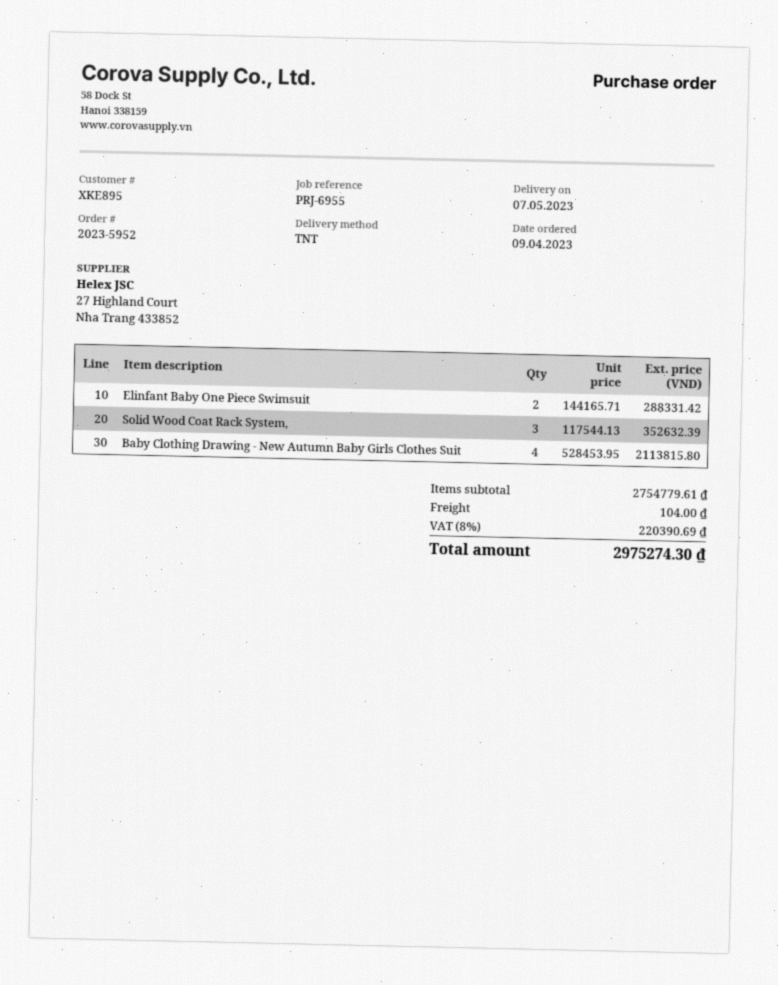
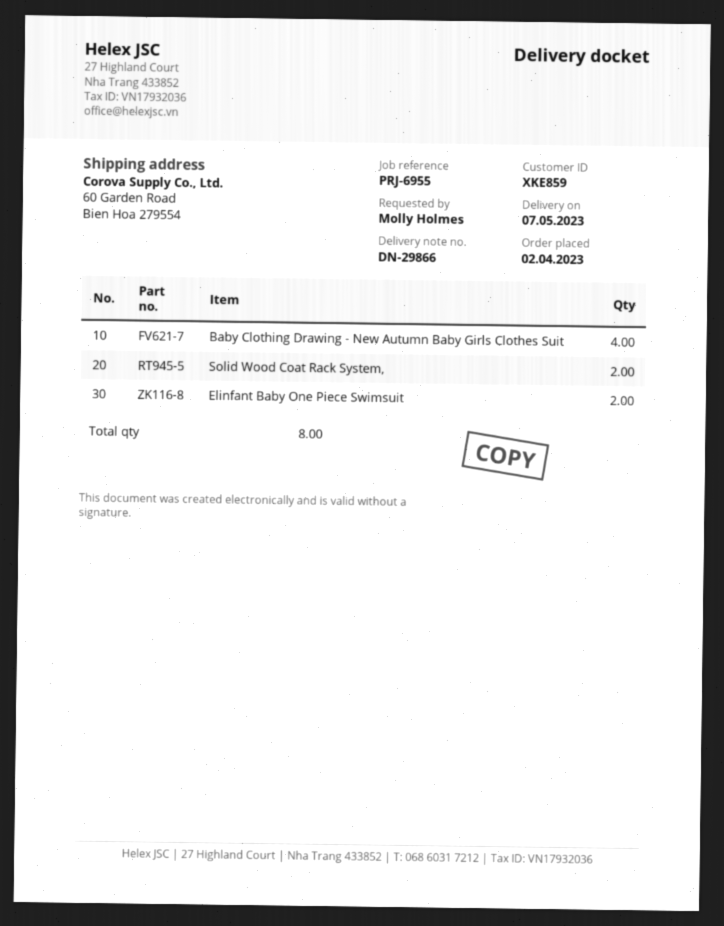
order date: 2023-04-09 -> 2023-04-02
customer number: XKE895 -> XKE859
Solid Wood Coat Rack System,: 3 -> 2

